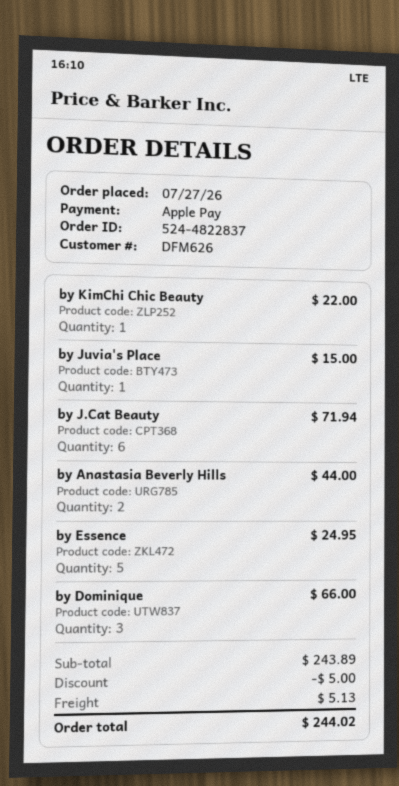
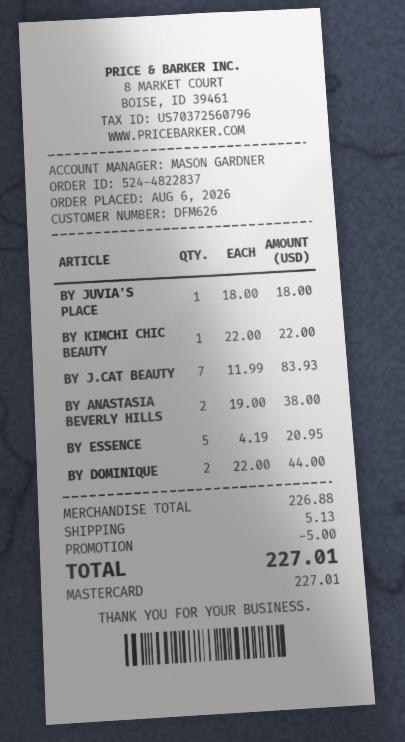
order date: 2026-07-27 -> 2026-08-06
payment method: Apple Pay -> Mastercard
by Juvia's Place: 1 for 15.00 -> 1 for 18.00
by J.Cat Beauty: 6 for 71.94 -> 7 for 83.93
by Anastasia Beverly Hills: 2 for 44.00 -> 2 for 38.00
by Essence: 5 for 24.95 -> 5 for 20.95
by Dominique: 3 for 66.00 -> 2 for 44.00
subtotal: 243.89 -> 226.88
total: 244.02 -> 227.01

